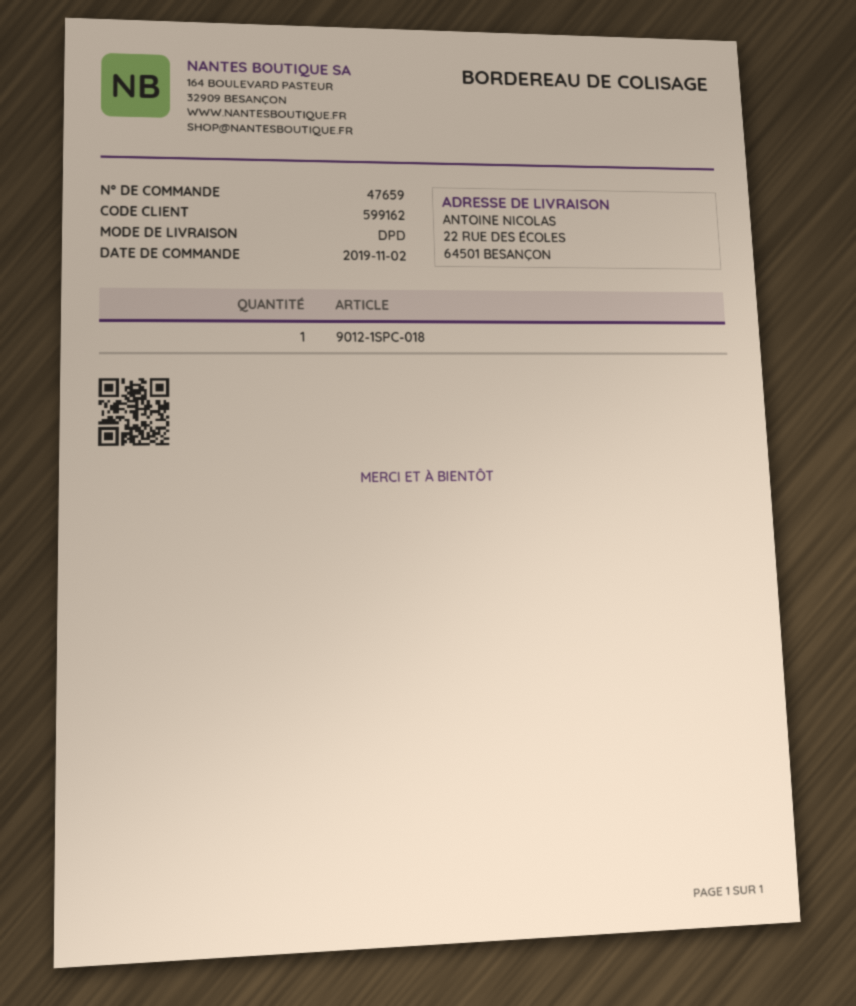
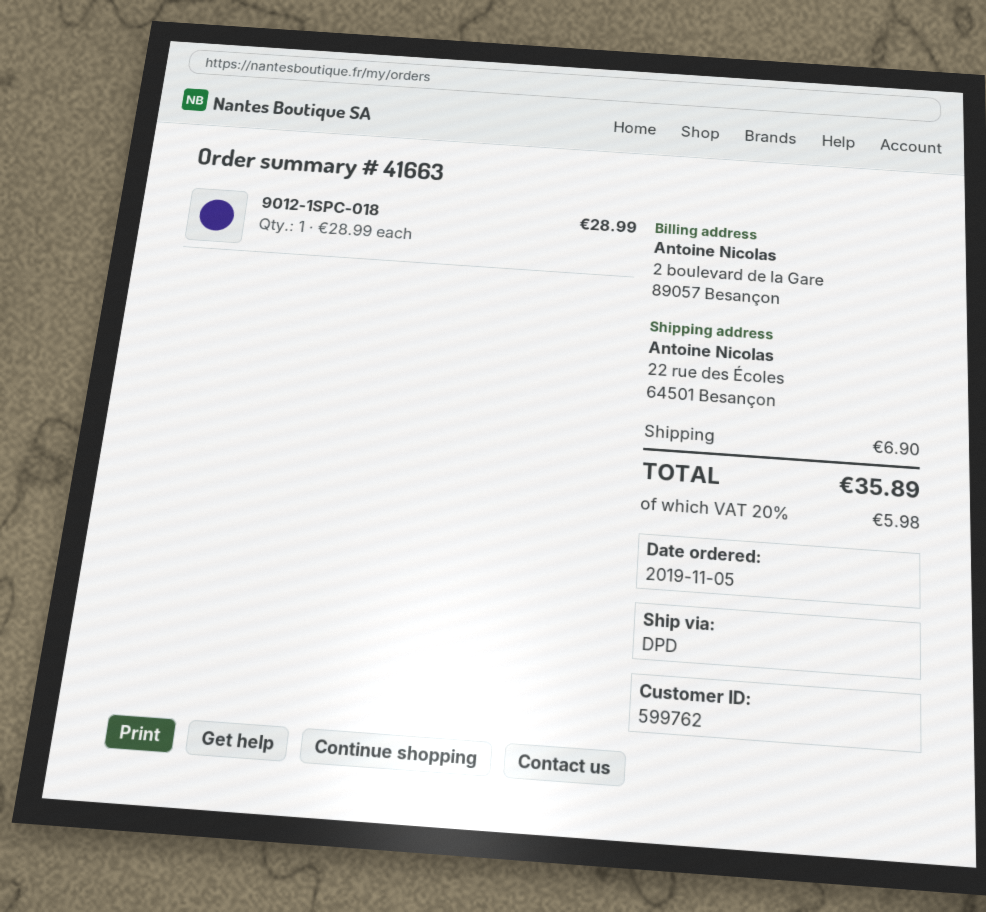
order number: 47659 -> 41663
order date: 2019-11-02 -> 2019-11-05
customer number: 599162 -> 599762

